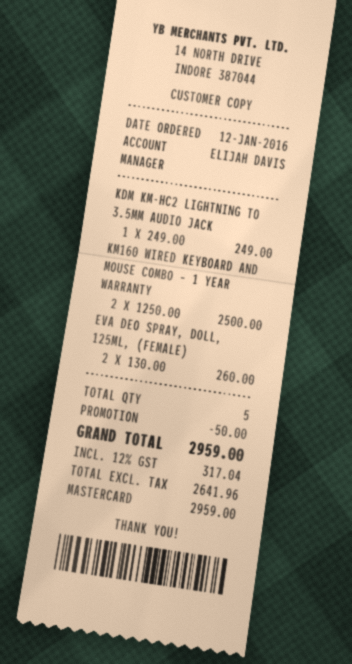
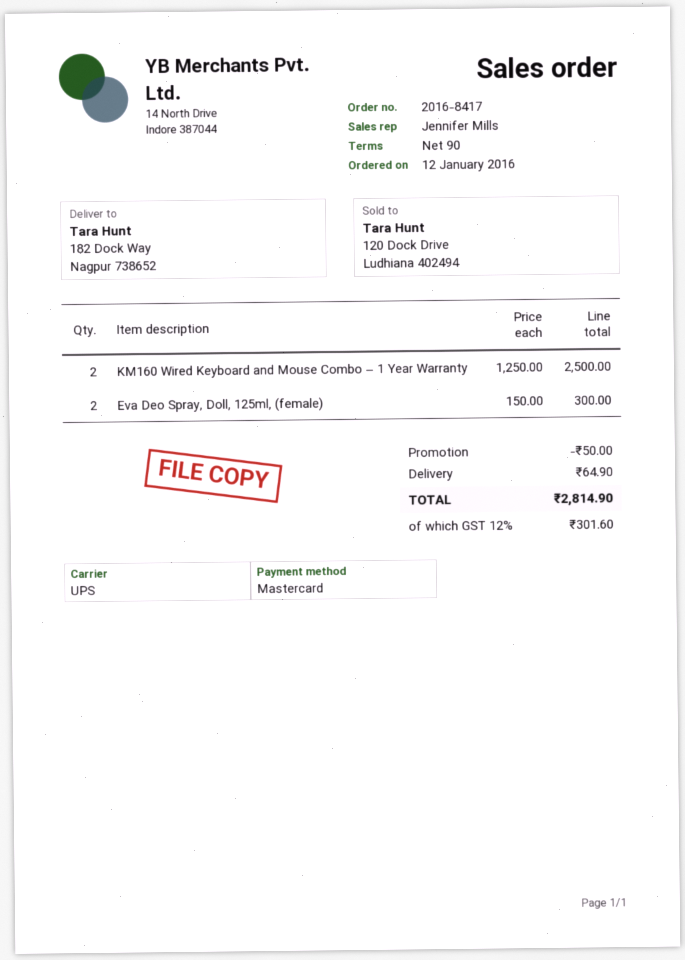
sales rep: ELIJAH DAVIS -> Jennifer Mills
KDM KM-HC2 LIGHTNING TO 3.5MM AUDIO JACK: 1 x 249.00 = 249.00 -> none
EVA DEO SPRAY, DOLL, 125ML, (FEMALE): 2 x 130.00 = 260.00 -> 2 x 150.00 = 300.00
shipping: none -> 64.90
tax: 12% = 317.04 -> 12% = 301.60
total: 2959.00 -> 2814.90

